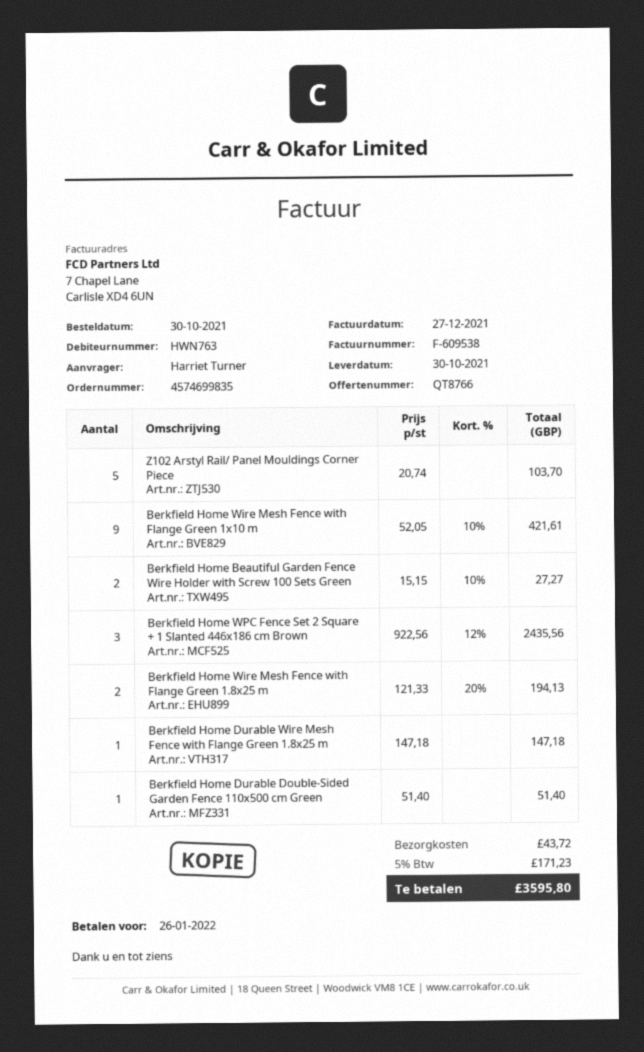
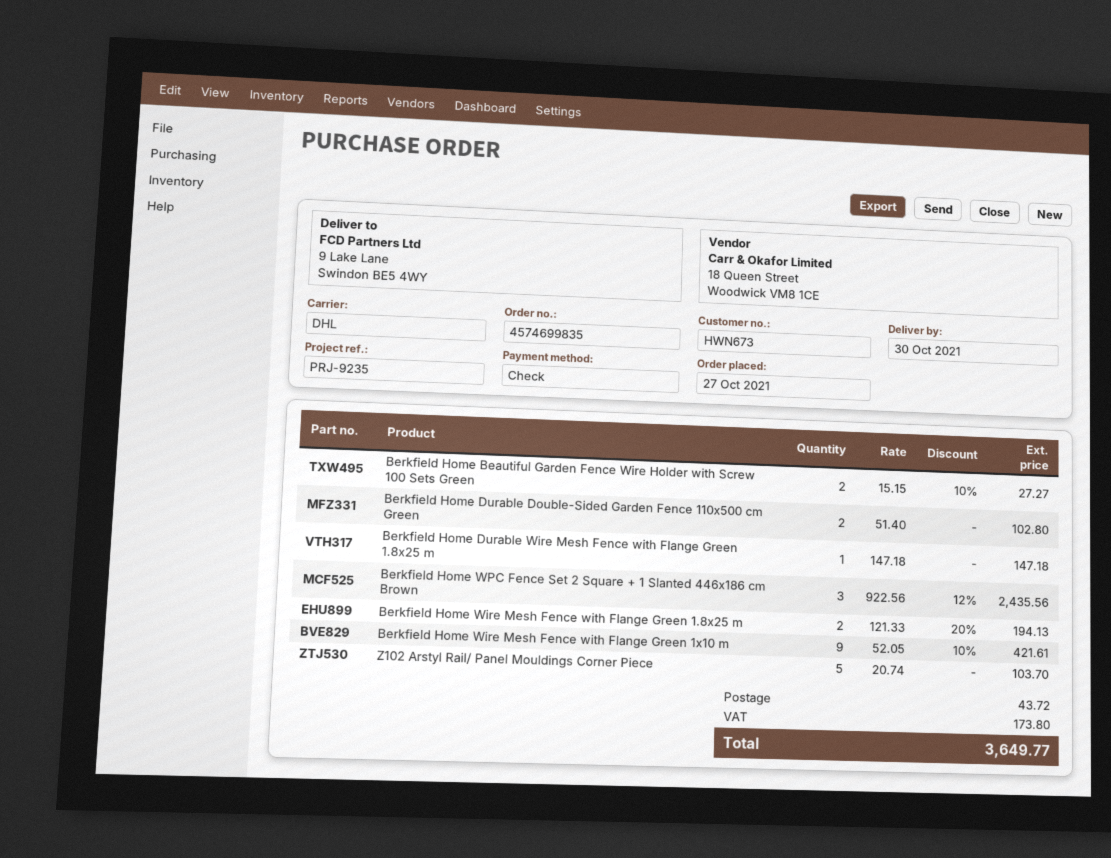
order date: 2021-10-30 -> 2021-10-27
customer number: HWN763 -> HWN673
Berkfield Home Durable Double-Sided Garden Fence 110x500 cm Green: 1 x 51.40 = 51.40 -> 2 x 51.40 = 102.80
tax: 171.23 -> 173.80
total: 3595.80 -> 3649.77

